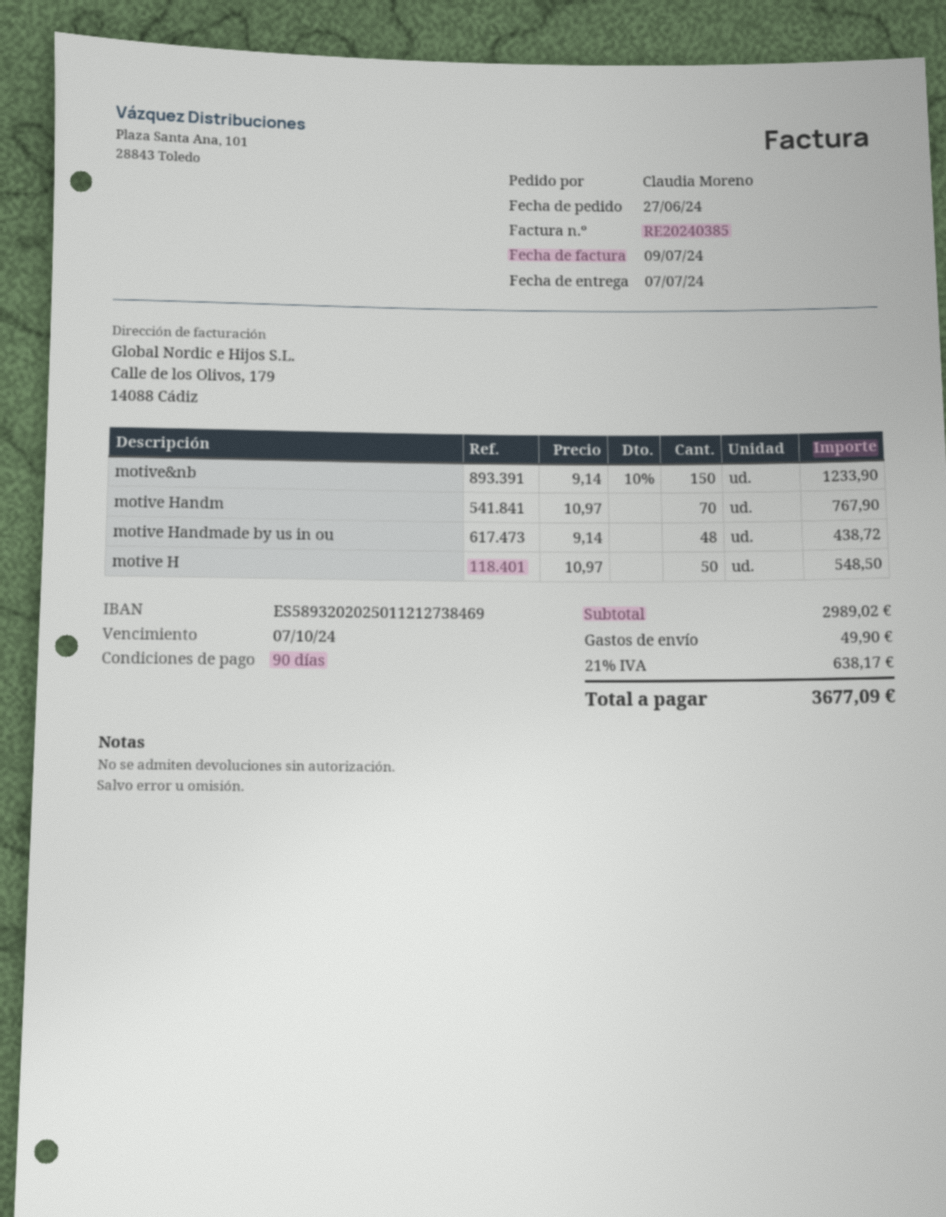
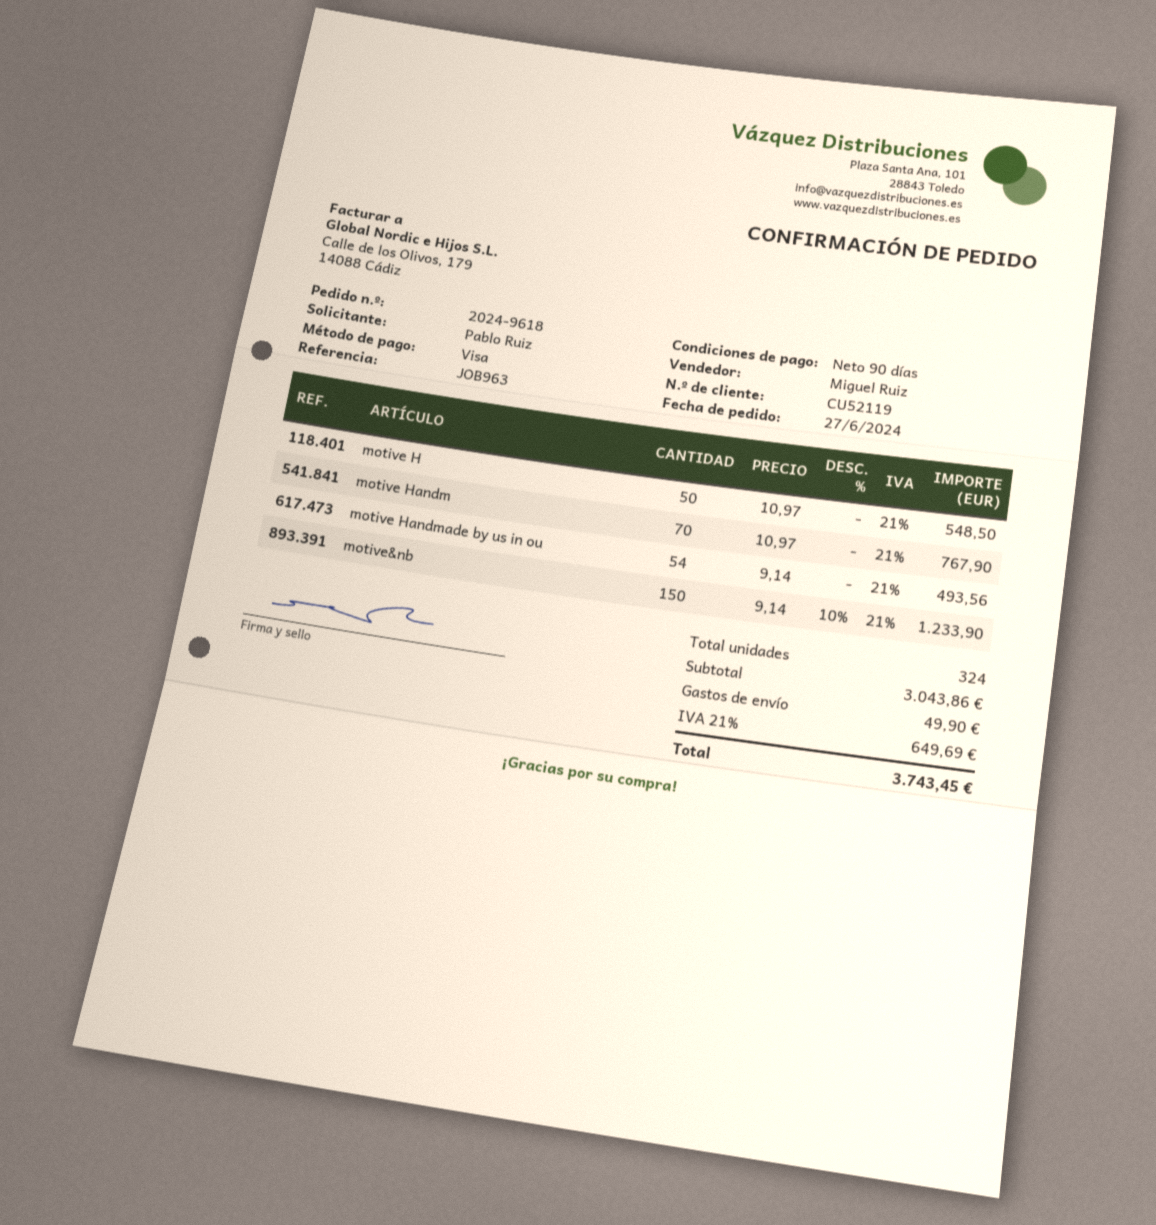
ordered by: Claudia Moreno -> Pablo Ruiz
motive Handmade by us in ou: 48 x 9.14 = 438.72 -> 54 x 9.14 = 493.56
subtotal: 2989.02 -> 3043.86
tax: 21% = 638.17 -> 21% = 649.69
total: 3677.09 -> 3743.45

